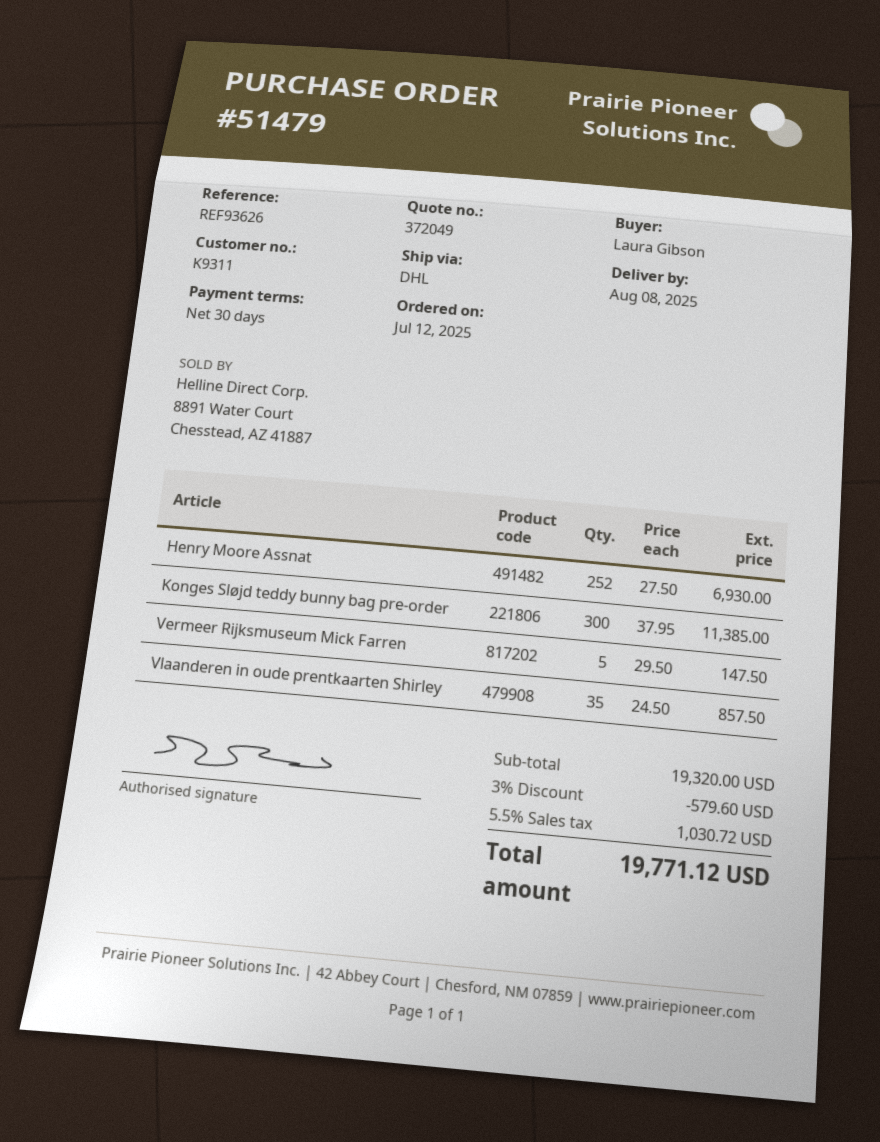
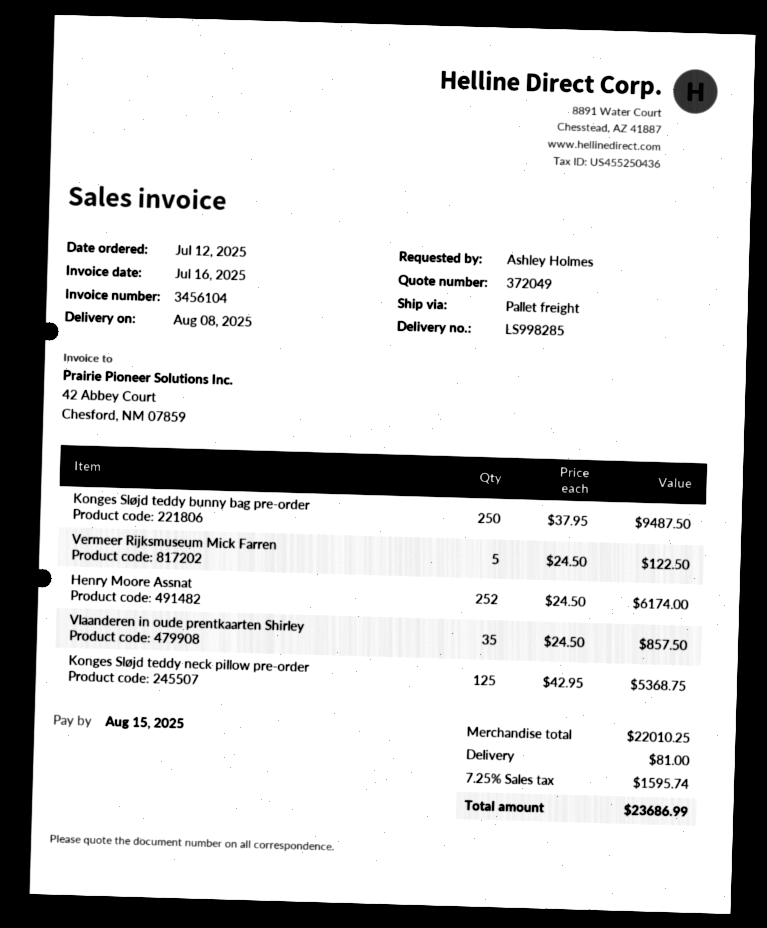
ordered by: Laura Gibson -> Ashley Holmes
shipping method: DHL -> pallet freight
Henry Moore Assnat: 252 x 27.50 = 6930.00 -> 252 x 24.50 = 6174.00
Konges Sløjd teddy bunny bag pre-order: 300 x 37.95 = 11385.00 -> 250 x 37.95 = 9487.50
Vermeer Rijksmuseum Mick Farren: 5 x 29.50 = 147.50 -> 5 x 24.50 = 122.50
Konges Sløjd teddy neck pillow pre-order: none -> 125 x 42.95 = 5368.75
subtotal: 19320.00 -> 22010.25
discount: 3% = 579.60 -> none
shipping: none -> 81.00
tax: 5.5% = 1030.72 -> 7.25% = 1595.74
total: 19771.12 -> 23686.99

